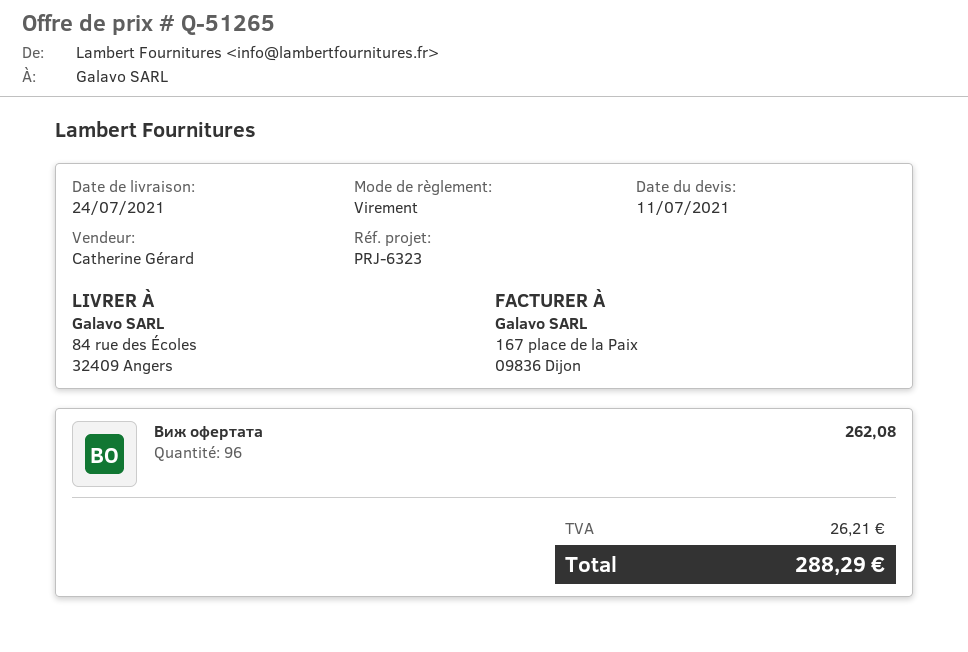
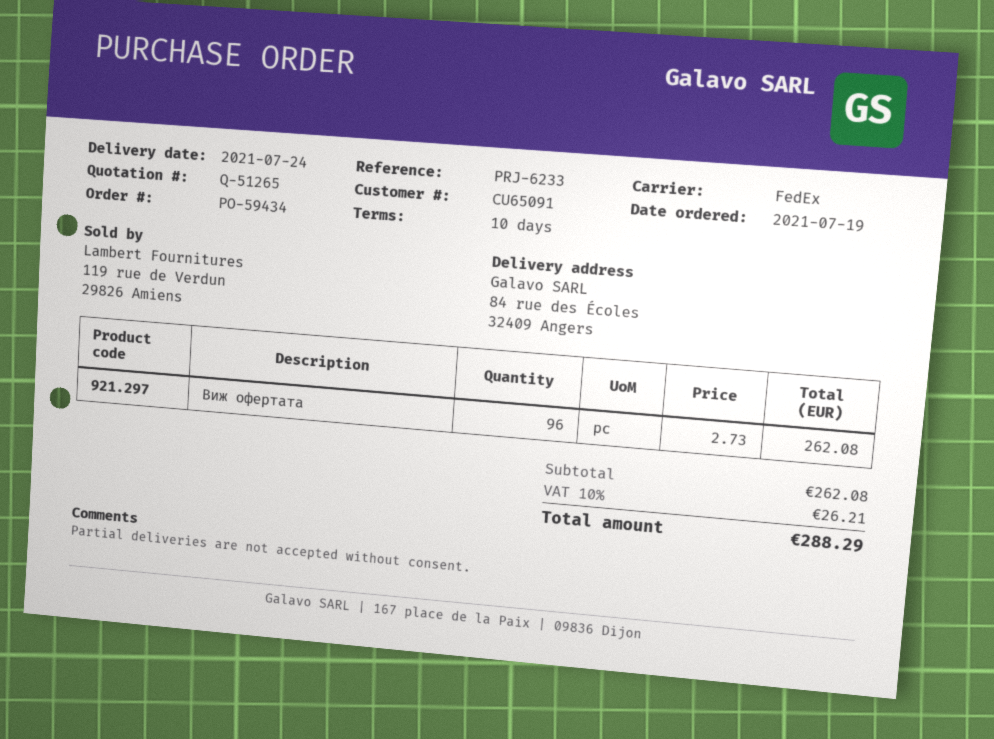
reference: PRJ-6323 -> PRJ-6233

